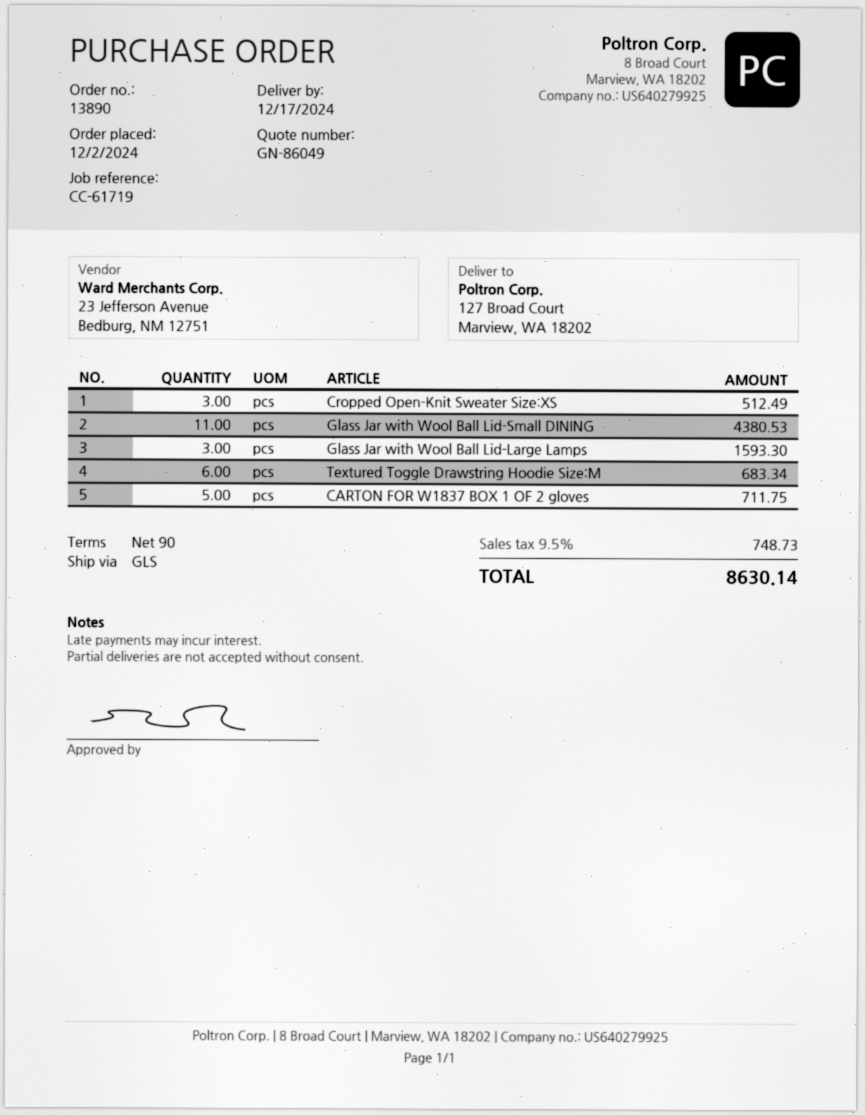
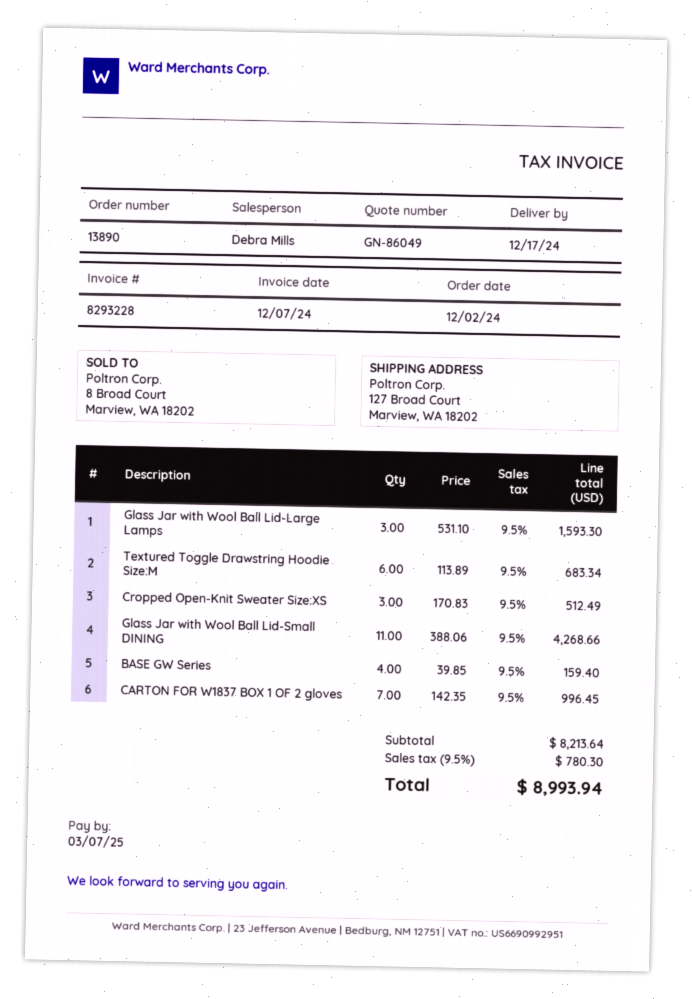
Glass Jar with Wool Ball Lid-Small DINING: 11 for 4380.53 -> 11 for 4268.66
CARTON FOR W1837 BOX 1 OF 2 gloves: 5 for 711.75 -> 7 for 996.45
BASE GW Series: none -> 4 for 159.40
tax: 9.5% = 748.73 -> 9.5% = 780.30
total: 8630.14 -> 8993.94

